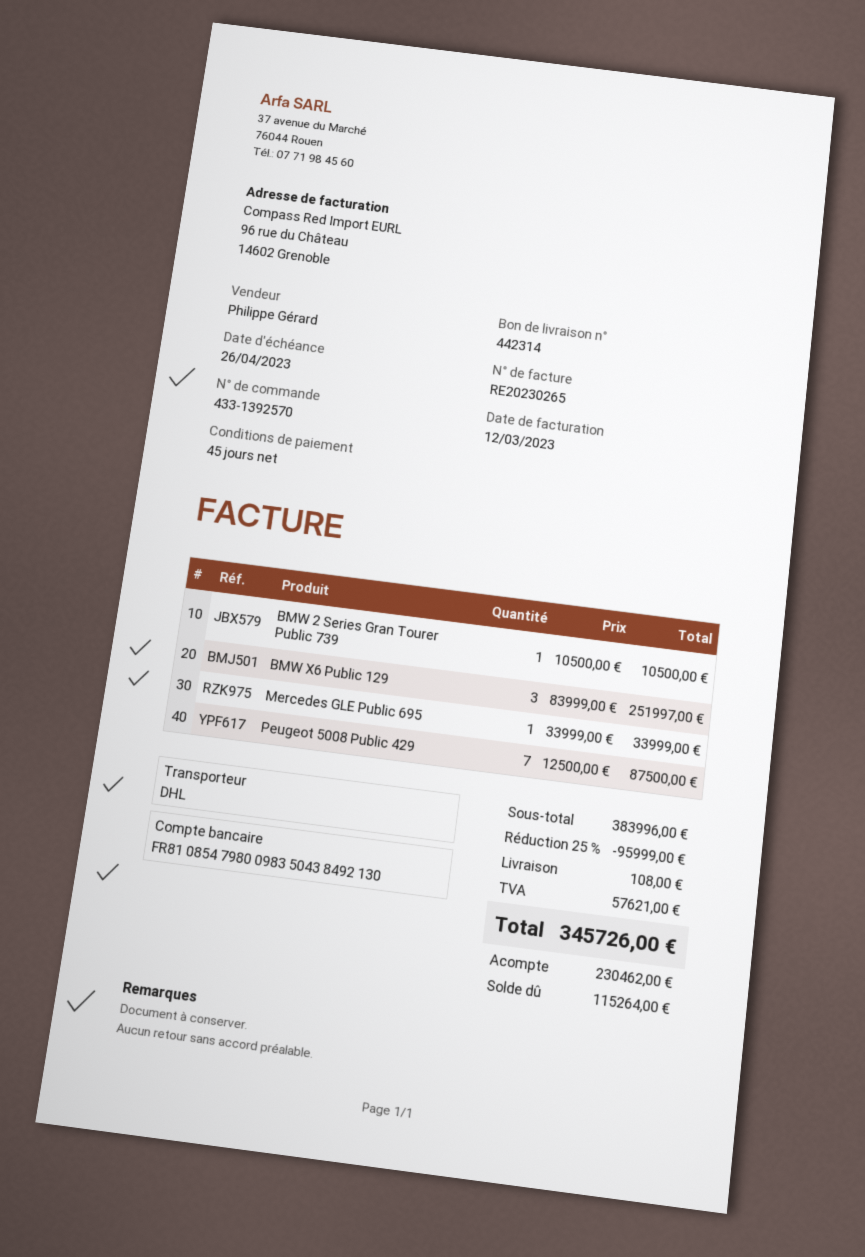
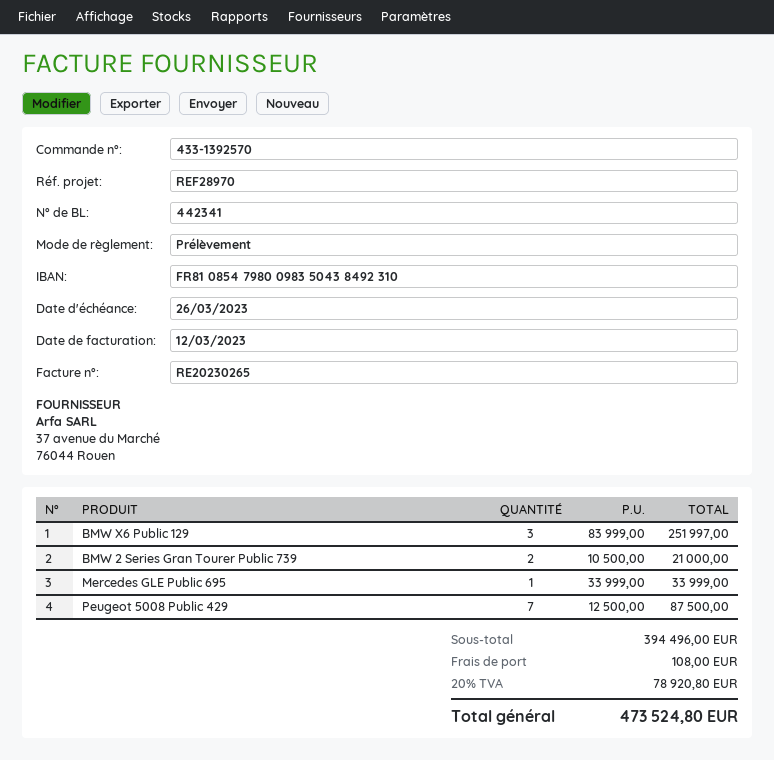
delivery note number: 442314 -> 442341
due date: 2023-04-26 -> 2023-03-26
bank account: FR8108547980098350438492130 -> FR8108547980098350438492310
BMW 2 Series Gran Tourer Public 739: 1 x 10500.00 = 10500.00 -> 2 x 10500.00 = 21000.00
subtotal: 383996.00 -> 394496.00
discount: 25% = 95999.00 -> none
tax: 57621.00 -> 78920.80
total: 345726.00 -> 473524.80

